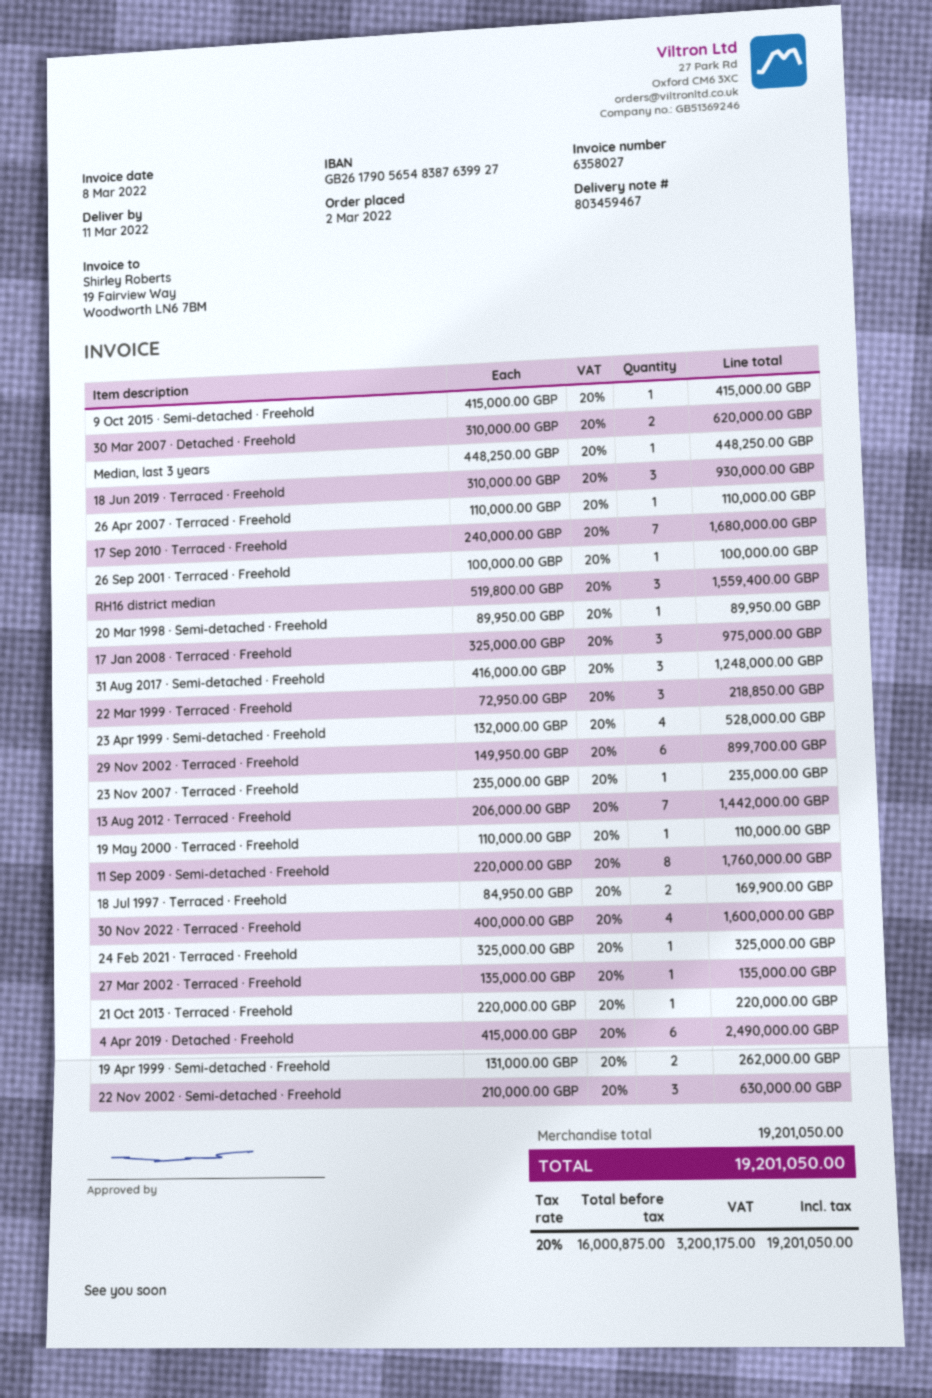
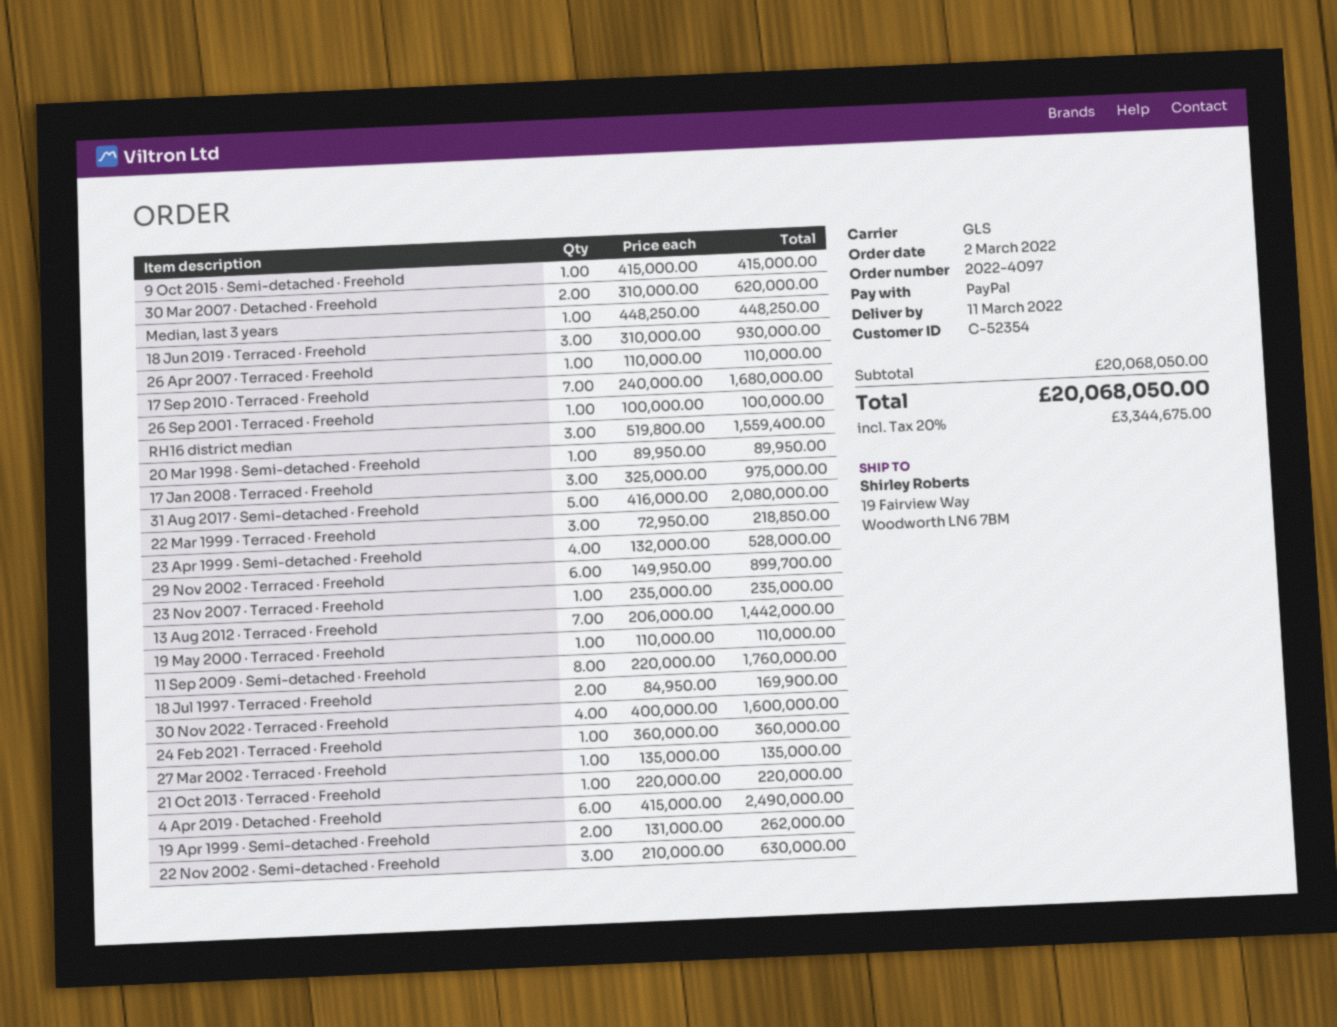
31 Aug 2017 · Semi-detached · Freehold: 3 x 416000.00 = 1248000.00 -> 5 x 416000.00 = 2080000.00
24 Feb 2021 · Terraced · Freehold: 1 x 325000.00 = 325000.00 -> 1 x 360000.00 = 360000.00
subtotal: 19201050.00 -> 20068050.00
tax: 20% = 3200175.00 -> 20% = 3344675.00
total: 19201050.00 -> 20068050.00

